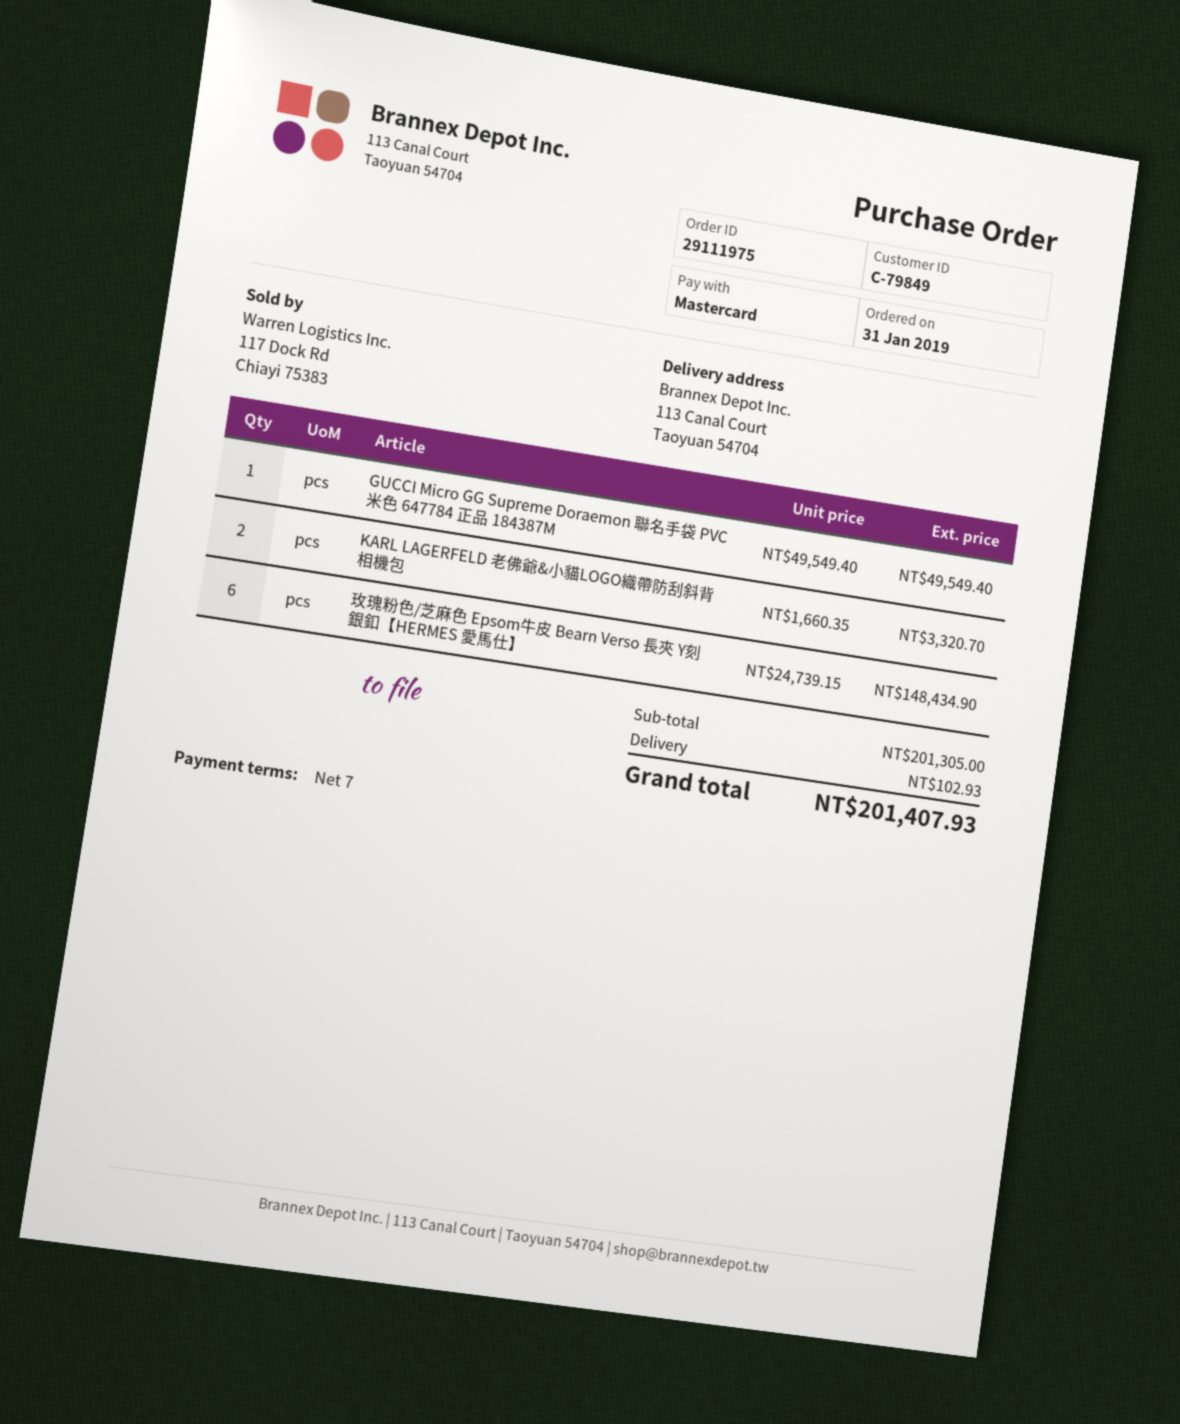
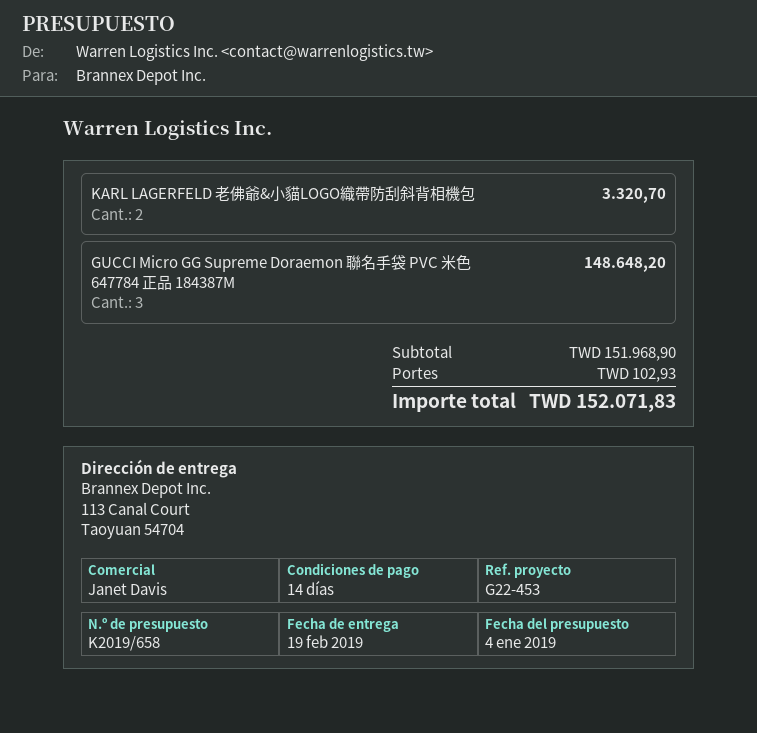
payment terms: 7 days -> 14 days
GUCCI Micro GG Supreme Doraemon 聯名手袋 PVC 米色 647784 正品 184387M: 1 for 49549.40 -> 3 for 148648.20
玫瑰粉色/芝麻色 Epsom牛皮 Bearn Verso 長夾 Y刻 銀釦【HERMES 愛馬仕】: 6 for 148434.90 -> none
subtotal: 201305.00 -> 151968.90
total: 201407.93 -> 152071.83

